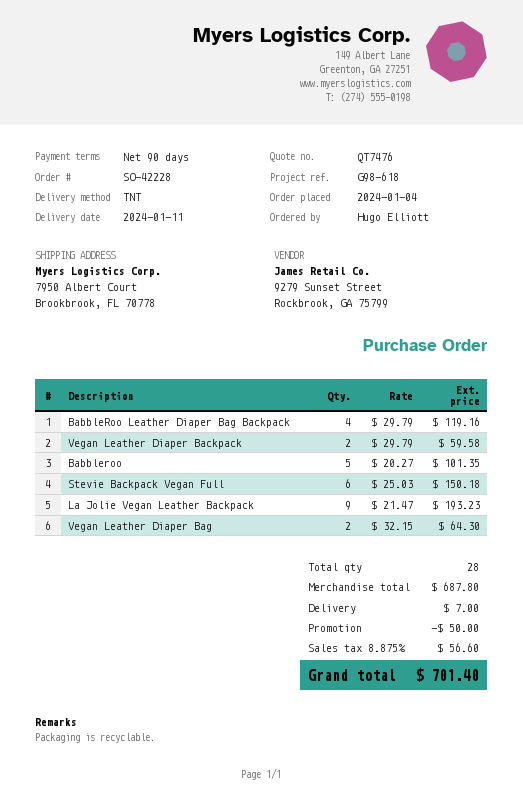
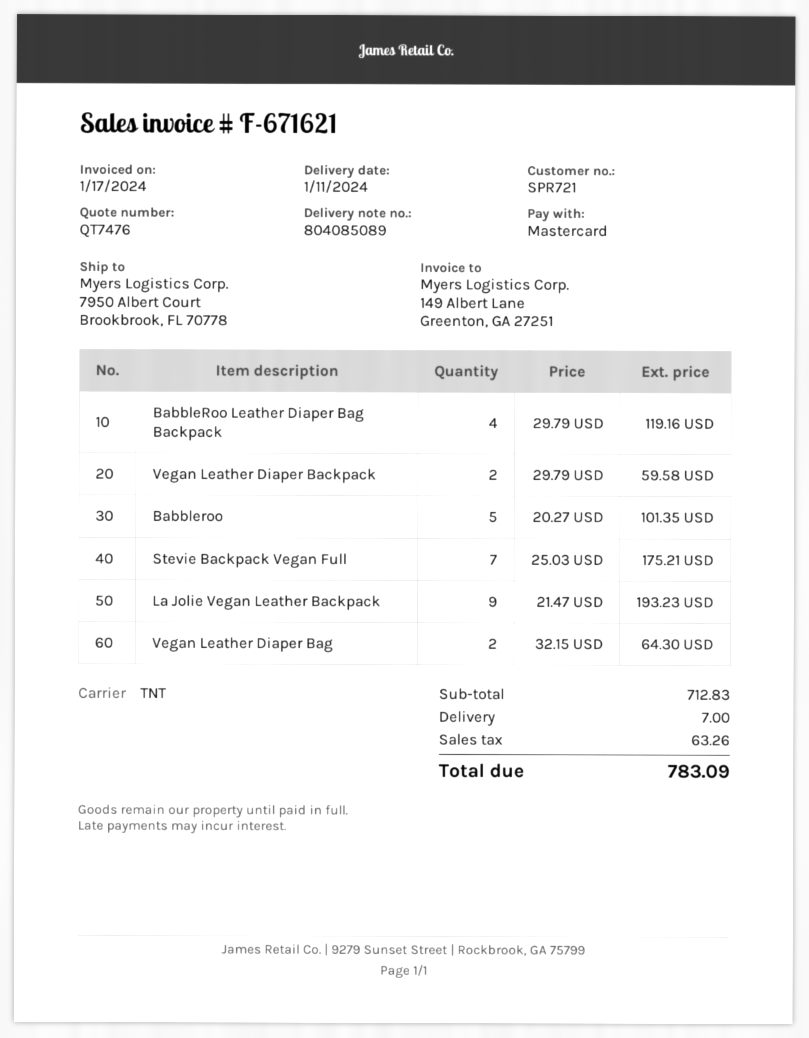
Stevie Backpack Vegan Full: 6 x 25.03 = 150.18 -> 7 x 25.03 = 175.21
subtotal: 687.80 -> 712.83
discount: 50.00 -> none
tax: 56.60 -> 63.26
total: 701.40 -> 783.09

